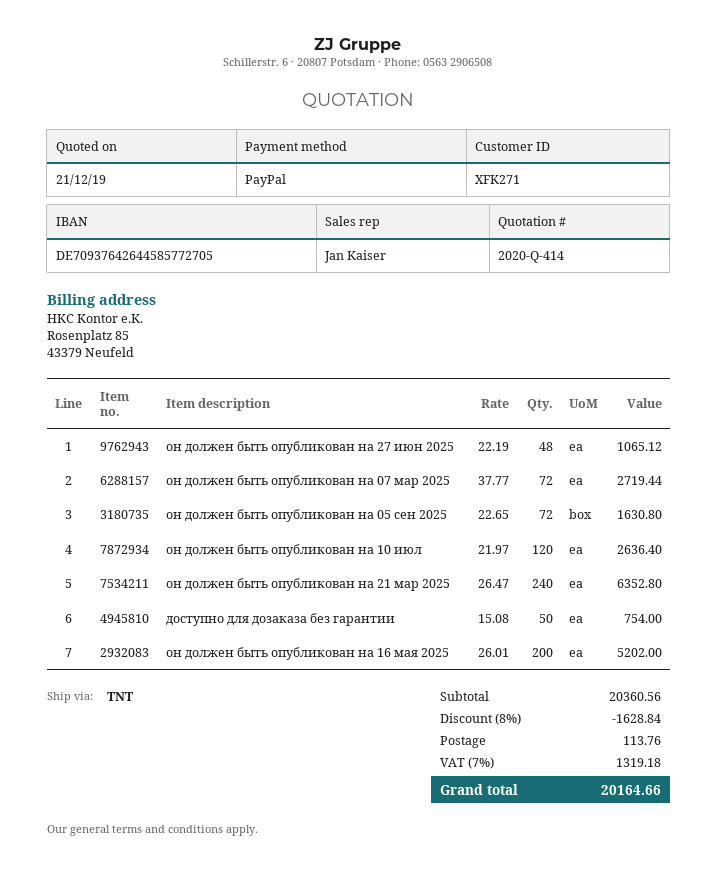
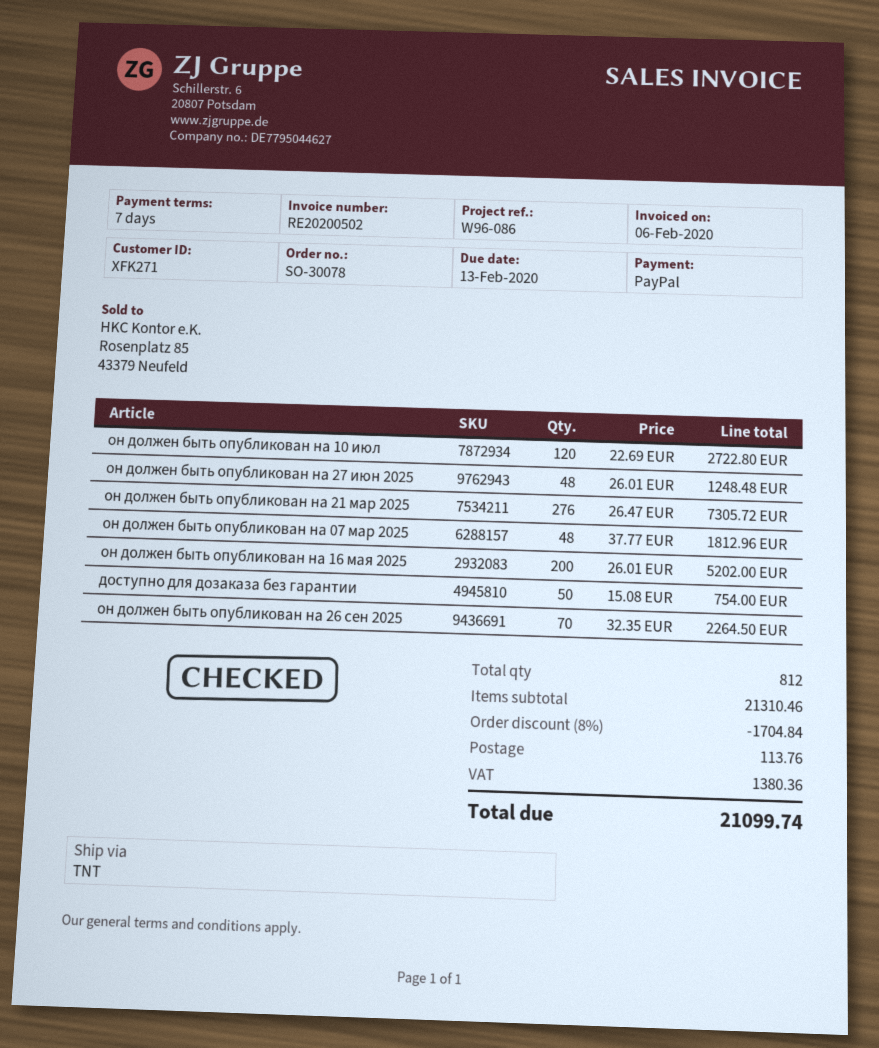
он должен быть опубликован на 27 июн 2025: 48 x 22.19 = 1065.12 -> 48 x 26.01 = 1248.48
он должен быть опубликован на 07 мар 2025: 72 x 37.77 = 2719.44 -> 48 x 37.77 = 1812.96
он должен быть опубликован на 05 сен 2025: 72 x 22.65 = 1630.80 -> none
он должен быть опубликован на 10 июл: 120 x 21.97 = 2636.40 -> 120 x 22.69 = 2722.80
он должен быть опубликован на 21 мар 2025: 240 x 26.47 = 6352.80 -> 276 x 26.47 = 7305.72
он должен быть опубликован на 26 сен 2025: none -> 70 x 32.35 = 2264.50
subtotal: 20360.56 -> 21310.46
discount: 8% = 1628.84 -> 8% = 1704.84
tax: 1319.18 -> 1380.36
total: 20164.66 -> 21099.74

